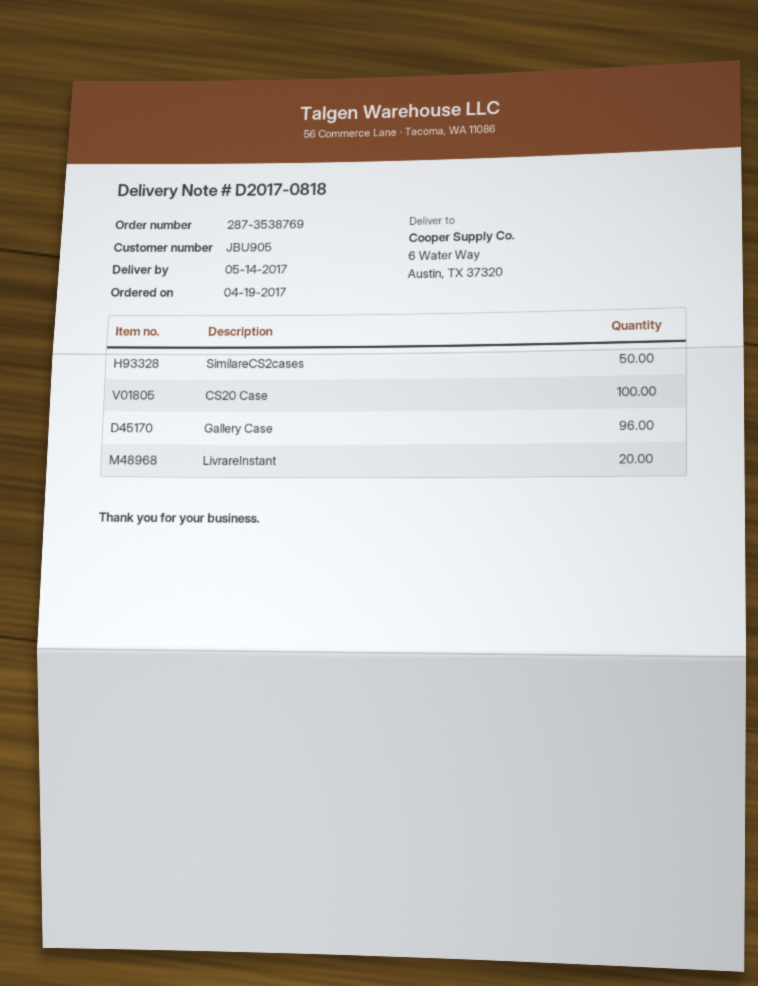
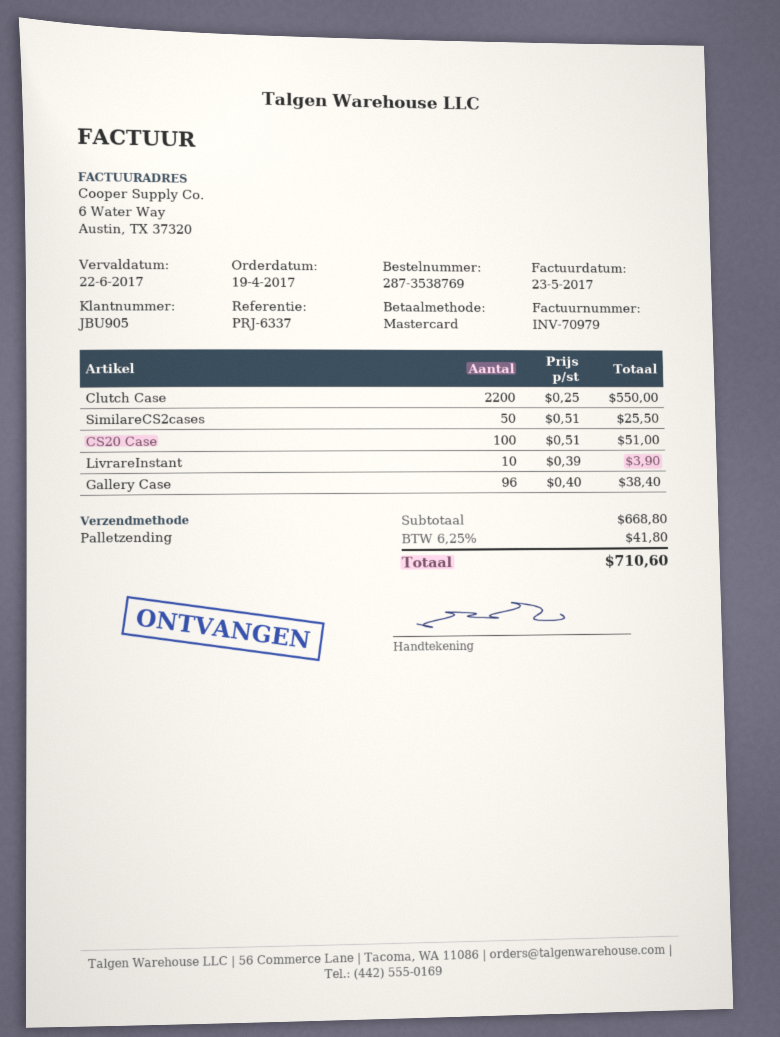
LivrareInstant: 20 -> 10
Clutch Case: none -> 2200

